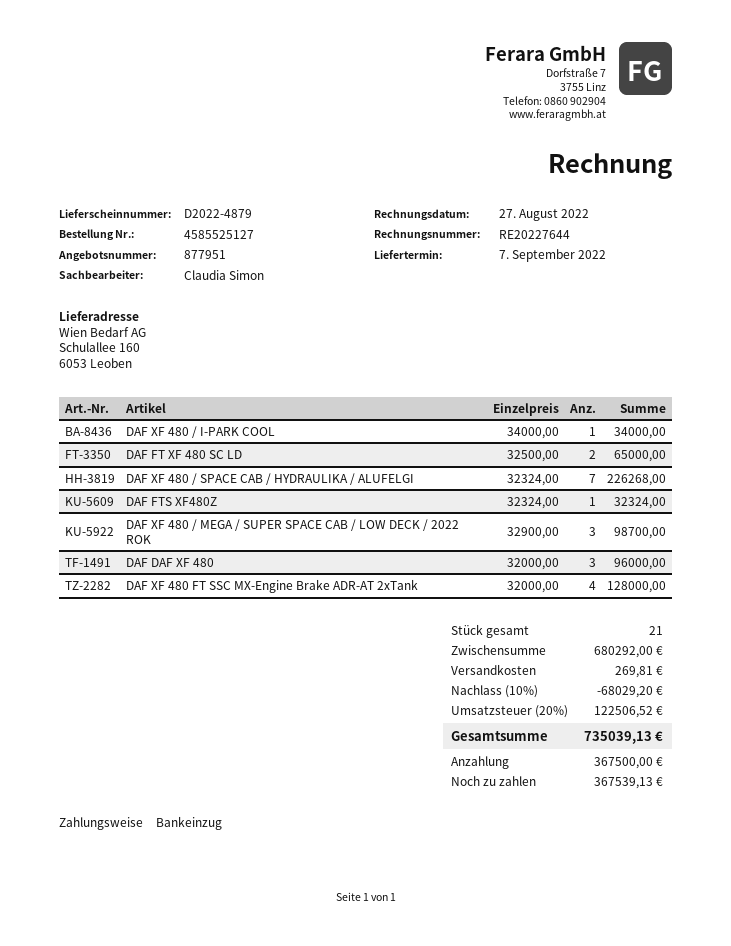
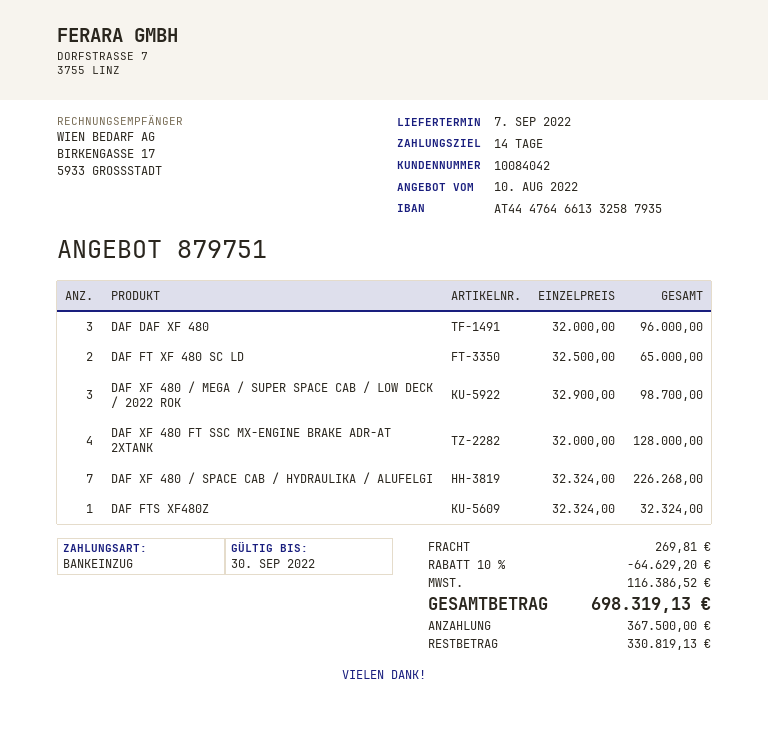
quote number: 877951 -> 879751
DAF XF 480 / I-PARK COOL: 1 x 34000.00 = 34000.00 -> none
discount: 10% = 68029.20 -> 10% = 64629.20
tax: 122506.52 -> 116386.52
total: 735039.13 -> 698319.13
balance: 367539.13 -> 330819.13

